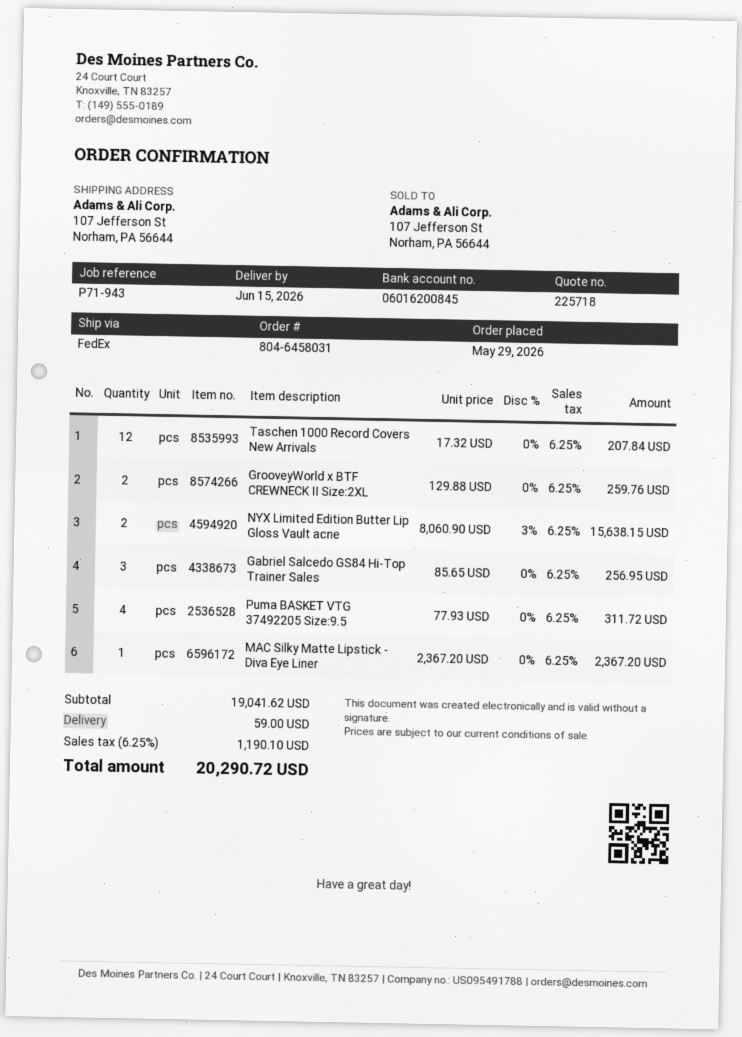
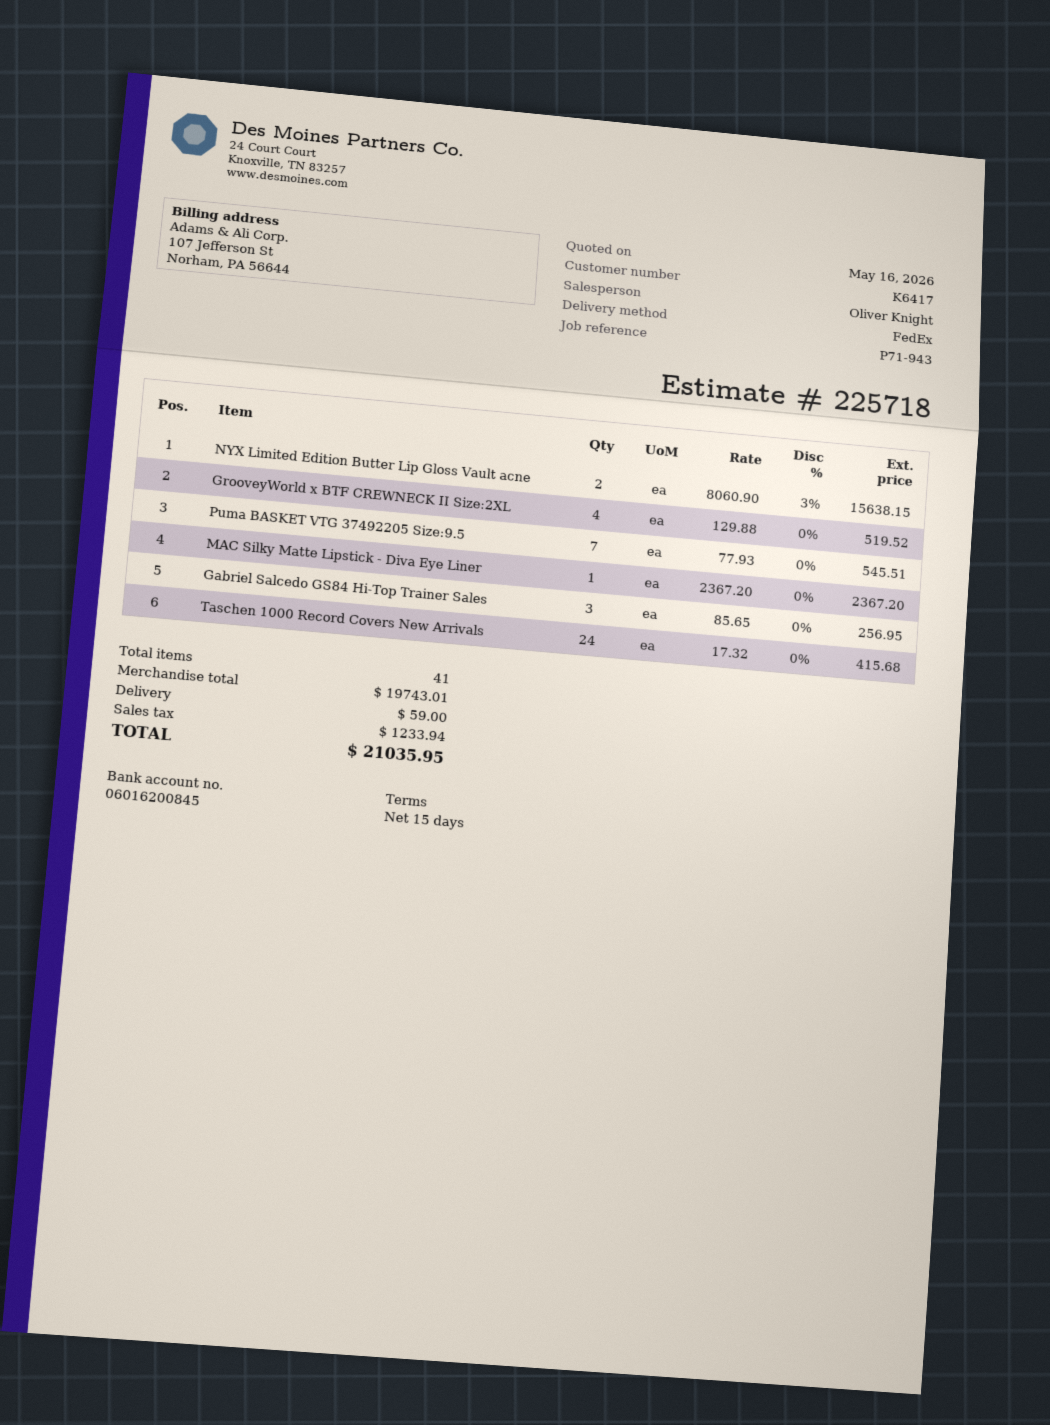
Taschen 1000 Record Covers New Arrivals: 12 x 17.32 = 207.84 -> 24 x 17.32 = 415.68
GrooveyWorld x BTF CREWNECK II Size:2XL: 2 x 129.88 = 259.76 -> 4 x 129.88 = 519.52
Puma BASKET VTG 37492205 Size:9.5: 4 x 77.93 = 311.72 -> 7 x 77.93 = 545.51
subtotal: 19041.62 -> 19743.01
tax: 1190.10 -> 1233.94
total: 20290.72 -> 21035.95

